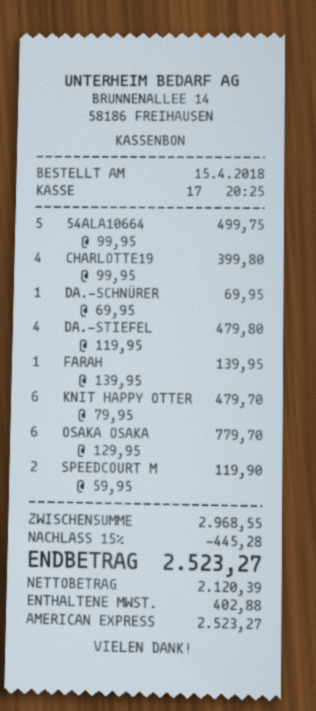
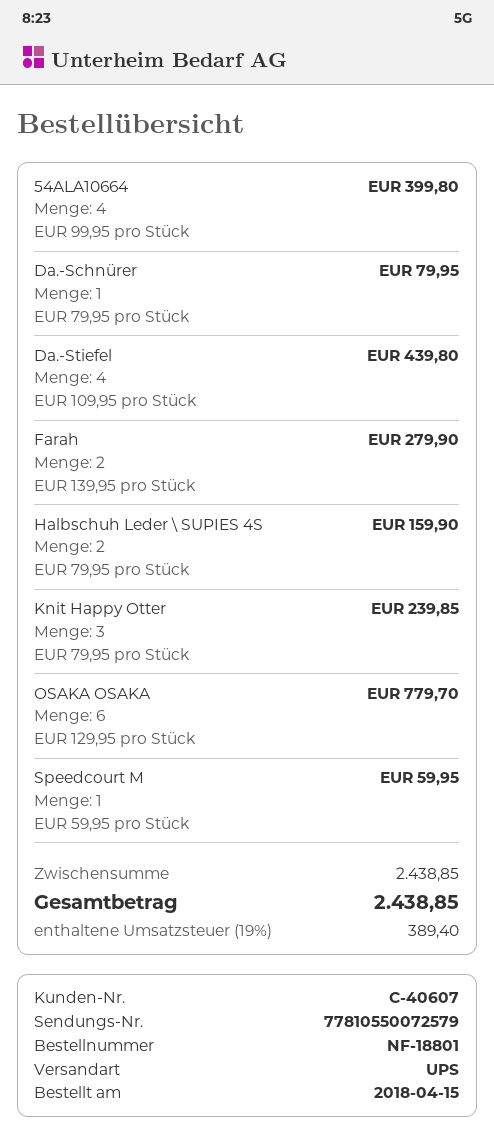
54ALA10664: 5 x 99.95 = 499.75 -> 4 x 99.95 = 399.80
CHARLOTTE19: 4 x 99.95 = 399.80 -> none
DA.-SCHNÜRER: 1 x 69.95 = 69.95 -> 1 x 79.95 = 79.95
DA.-STIEFEL: 4 x 119.95 = 479.80 -> 4 x 109.95 = 439.80
FARAH: 1 x 139.95 = 139.95 -> 2 x 139.95 = 279.90
KNIT HAPPY OTTER: 6 x 79.95 = 479.70 -> 3 x 79.95 = 239.85
SPEEDCOURT M: 2 x 59.95 = 119.90 -> 1 x 59.95 = 59.95
Halbschuh Leder \ SUPIES 4S: none -> 2 x 79.95 = 159.90
subtotal: 2968.55 -> 2438.85
discount: 15% = 445.28 -> none
tax: 402.88 -> 389.40
total: 2523.27 -> 2438.85

